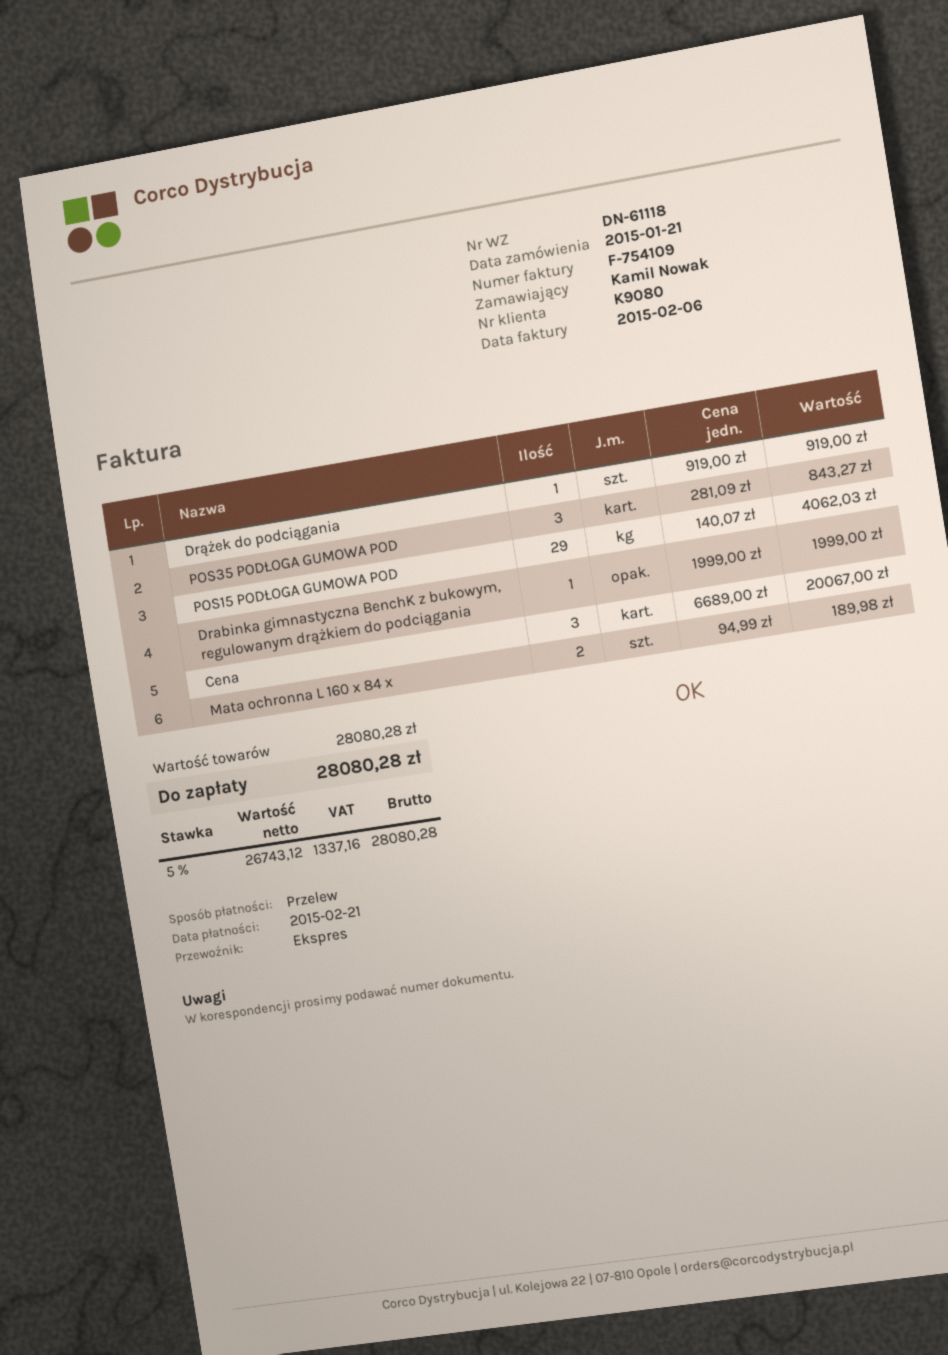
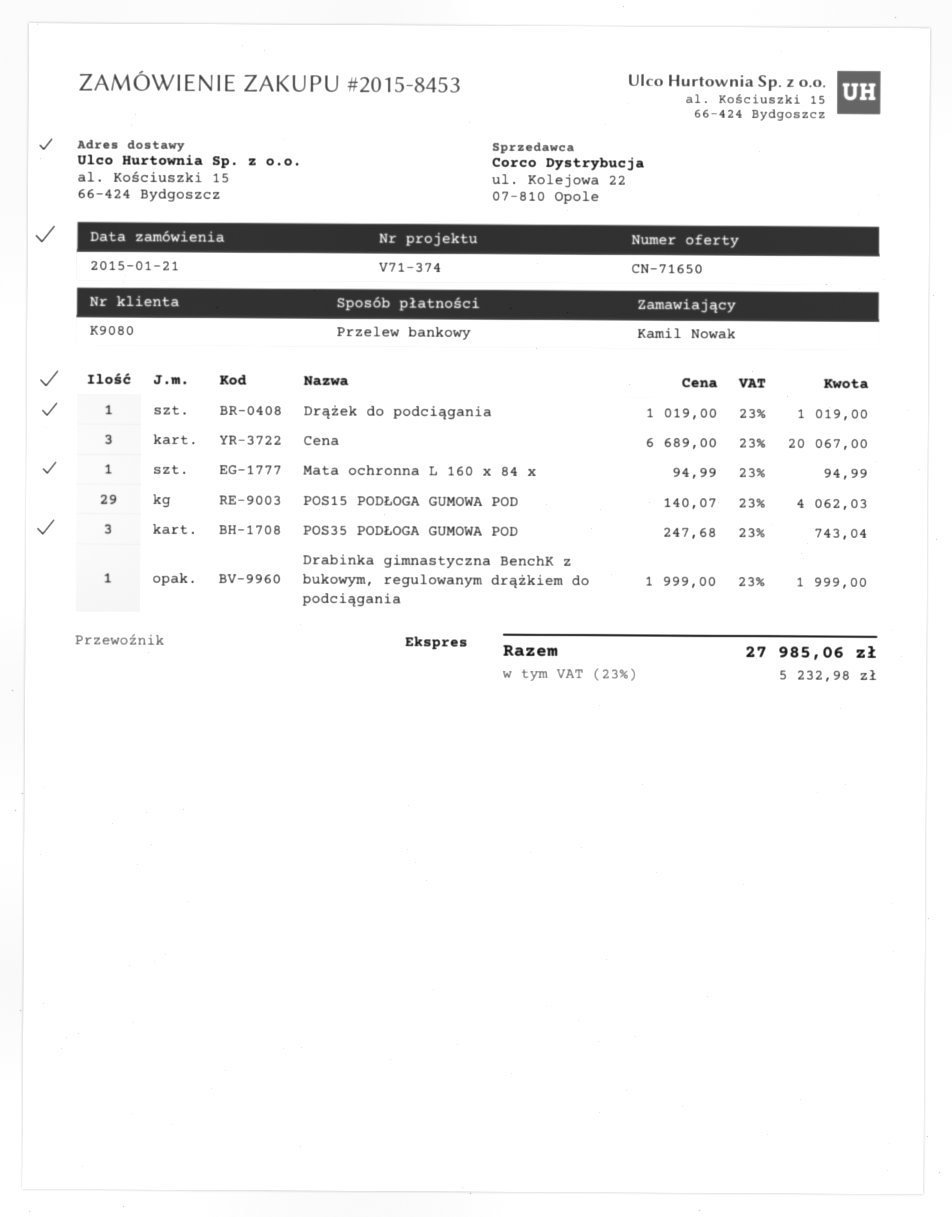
Drążek do podciągania: 1 x 919.00 = 919.00 -> 1 x 1019.00 = 1019.00
POS35 PODŁOGA GUMOWA POD: 3 x 281.09 = 843.27 -> 3 x 247.68 = 743.04
Mata ochronna L 160 x 84 x: 2 x 94.99 = 189.98 -> 1 x 94.99 = 94.99
tax: 5% = 1337.16 -> 23% = 5232.98
total: 28080.28 -> 27985.06

